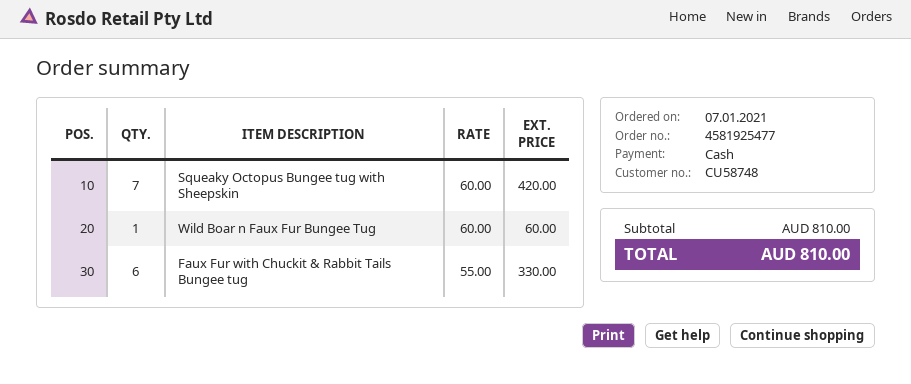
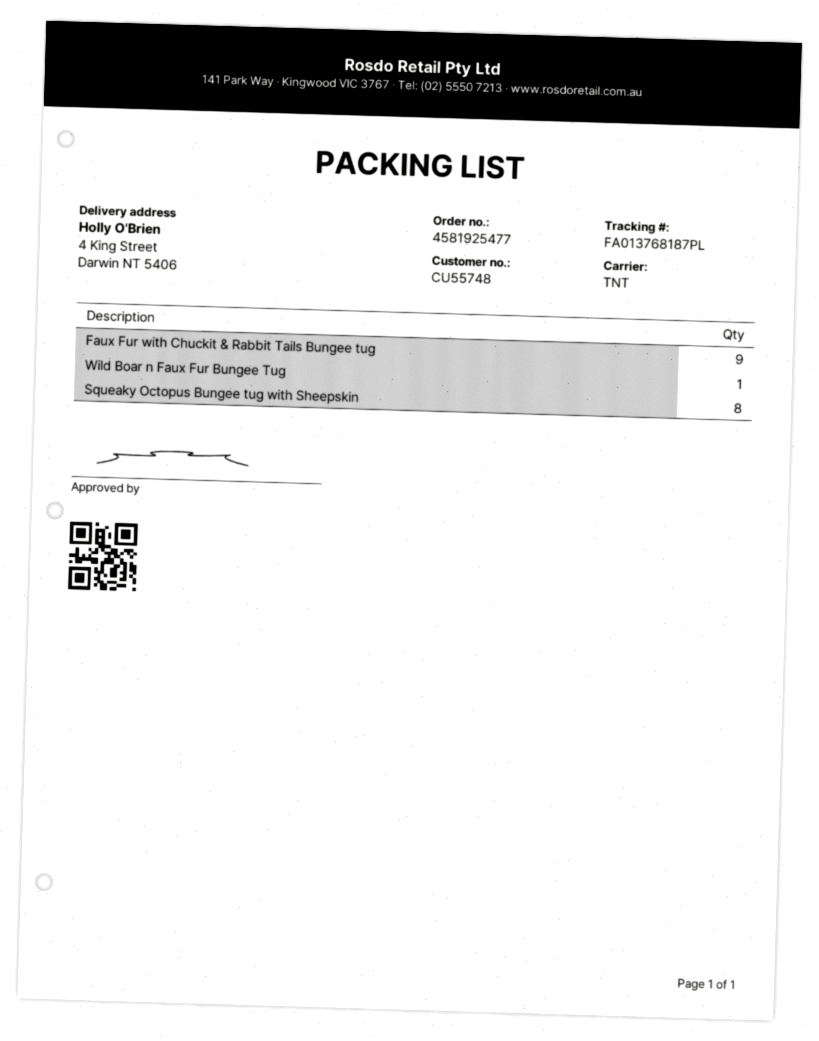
customer number: CU58748 -> CU55748
Squeaky Octopus Bungee tug with Sheepskin: 7 -> 8
Faux Fur with Chuckit & Rabbit Tails Bungee tug: 6 -> 9

